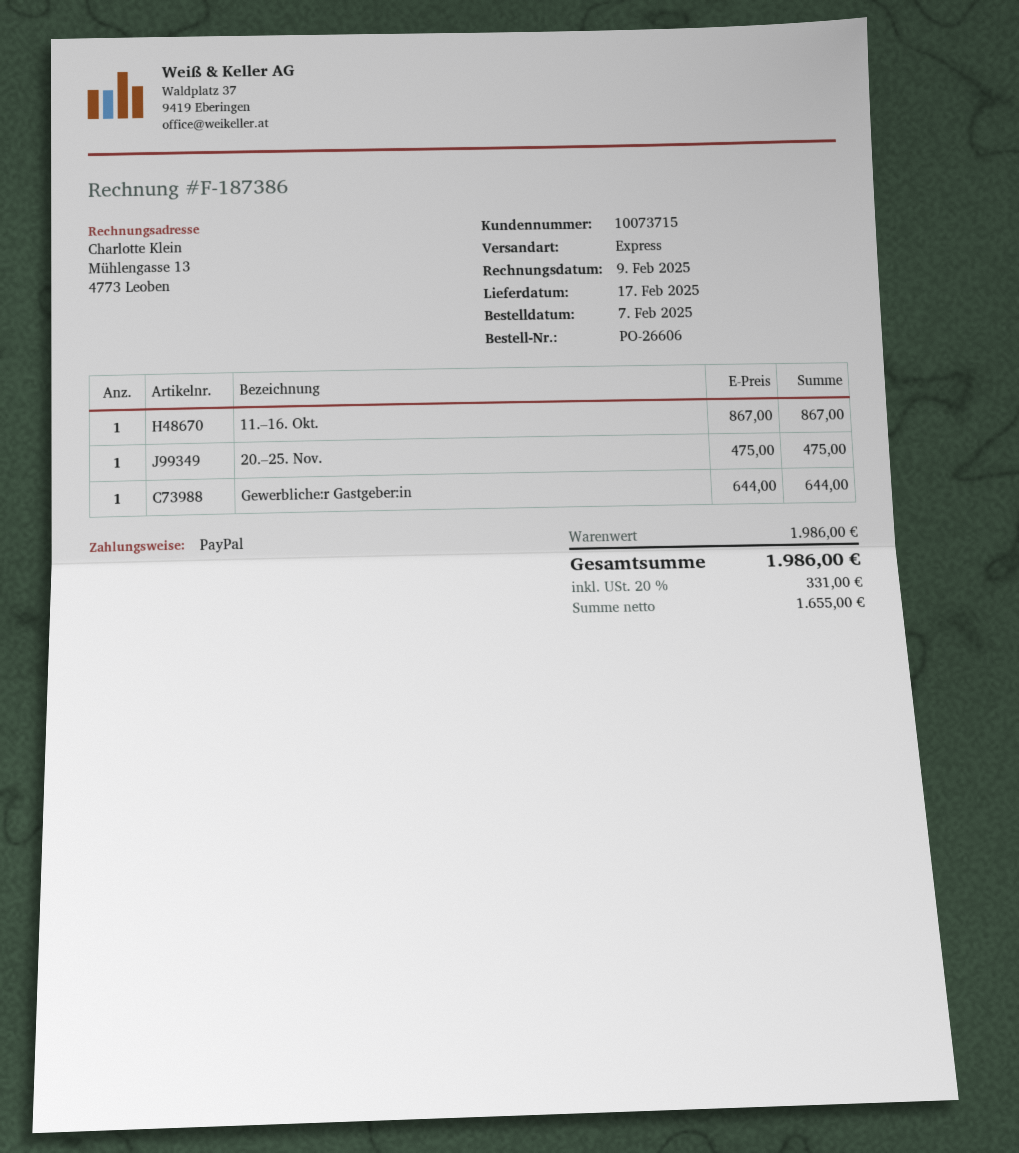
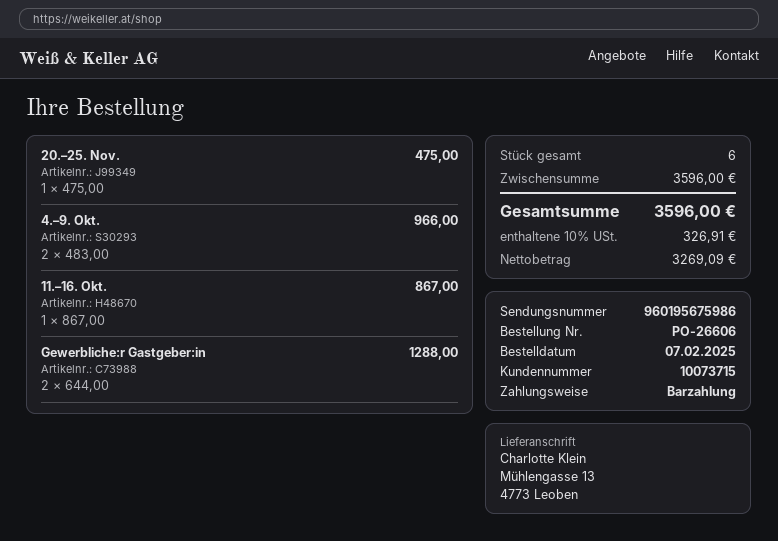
payment method: PayPal -> cash
Gewerbliche:r Gastgeber:in: 1 x 644.00 = 644.00 -> 2 x 644.00 = 1288.00
4.–9. Okt.: none -> 2 x 483.00 = 966.00
subtotal: 1986.00 -> 3596.00
net: 1655.00 -> 3269.09
tax: 20% = 331.00 -> 10% = 326.91
total: 1986.00 -> 3596.00

